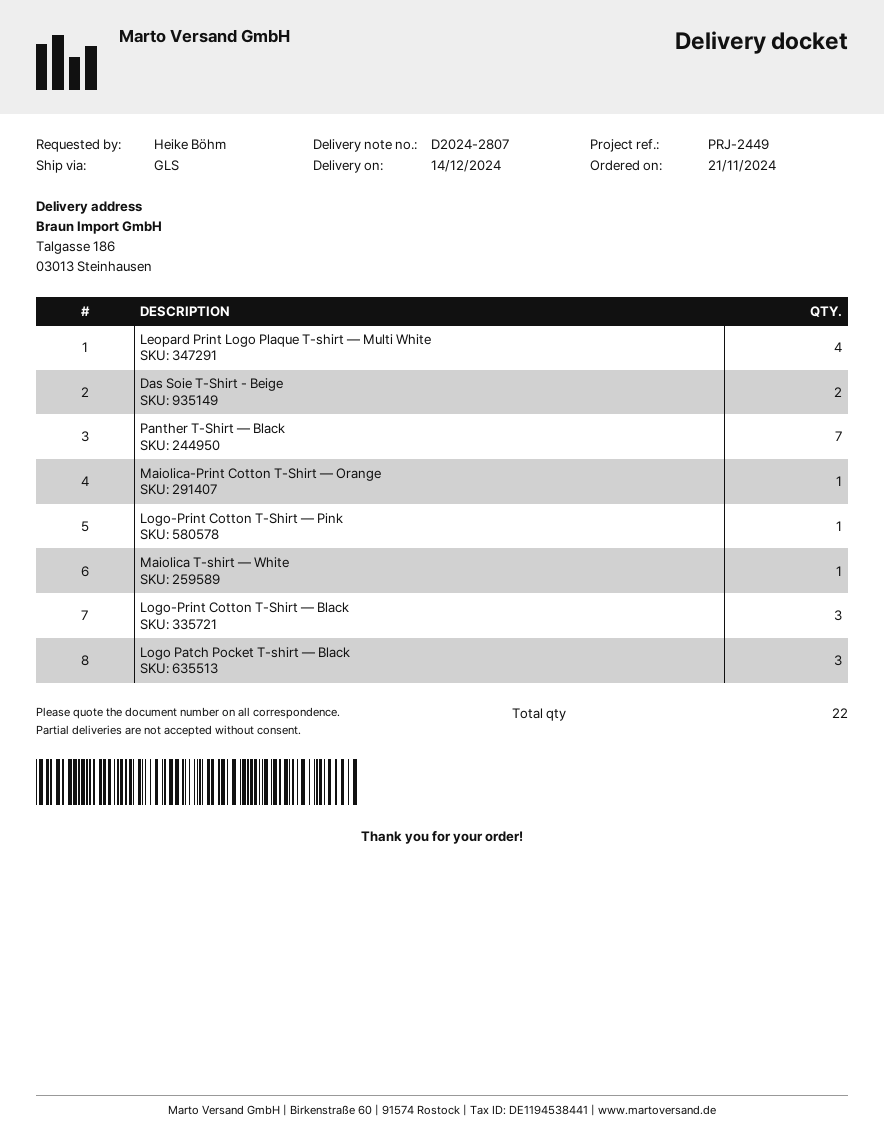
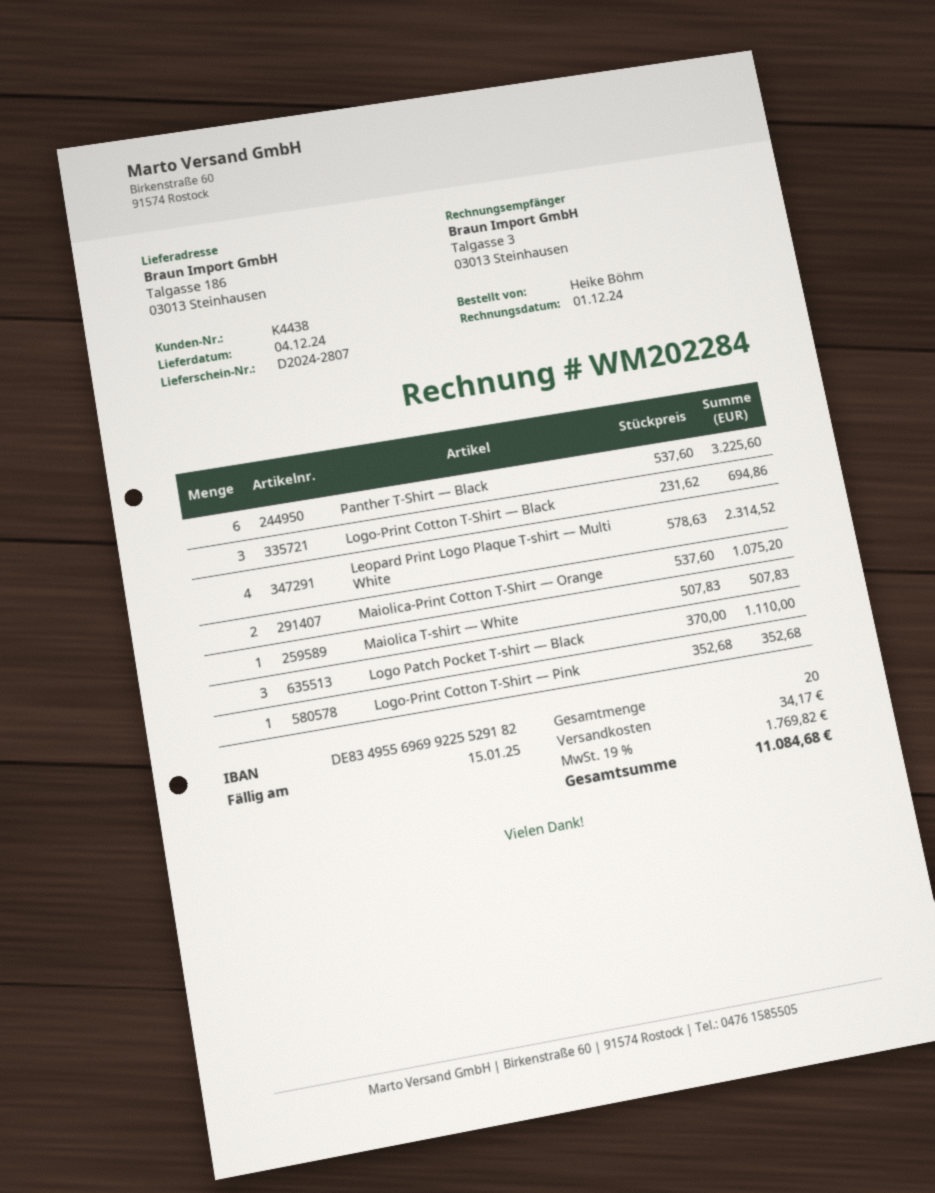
delivery date: 2024-12-14 -> 2024-12-04
Das Soie T-Shirt - Beige: 2 -> none
Panther T-Shirt — Black: 7 -> 6
Maiolica-Print Cotton T-Shirt — Orange: 1 -> 2
total quantity: 22 -> 20

